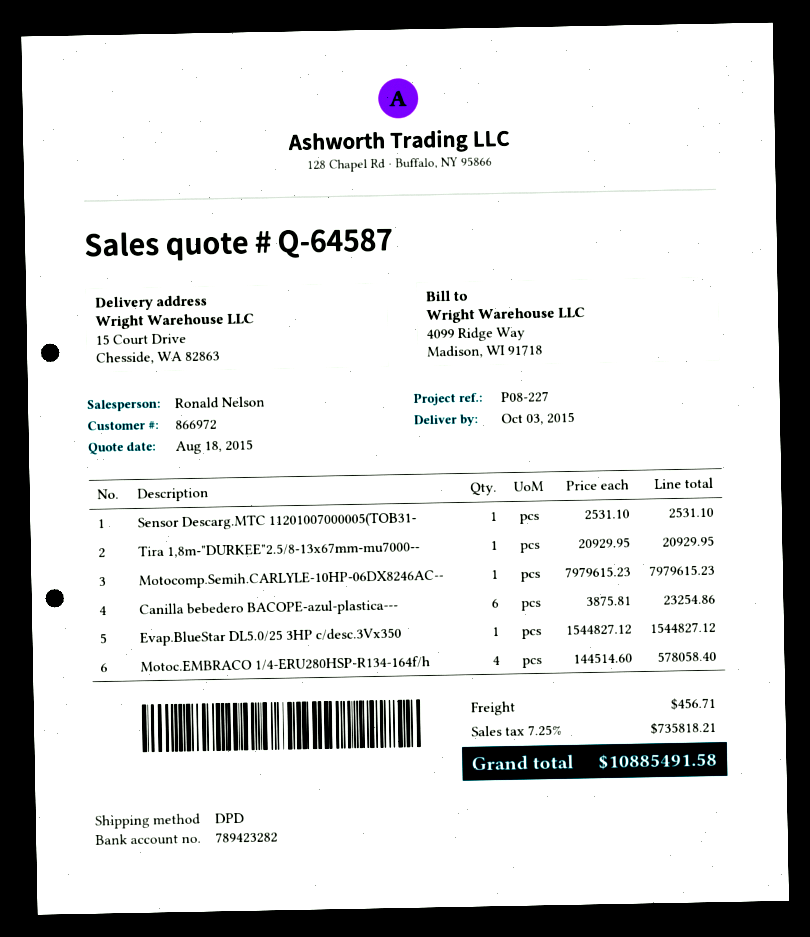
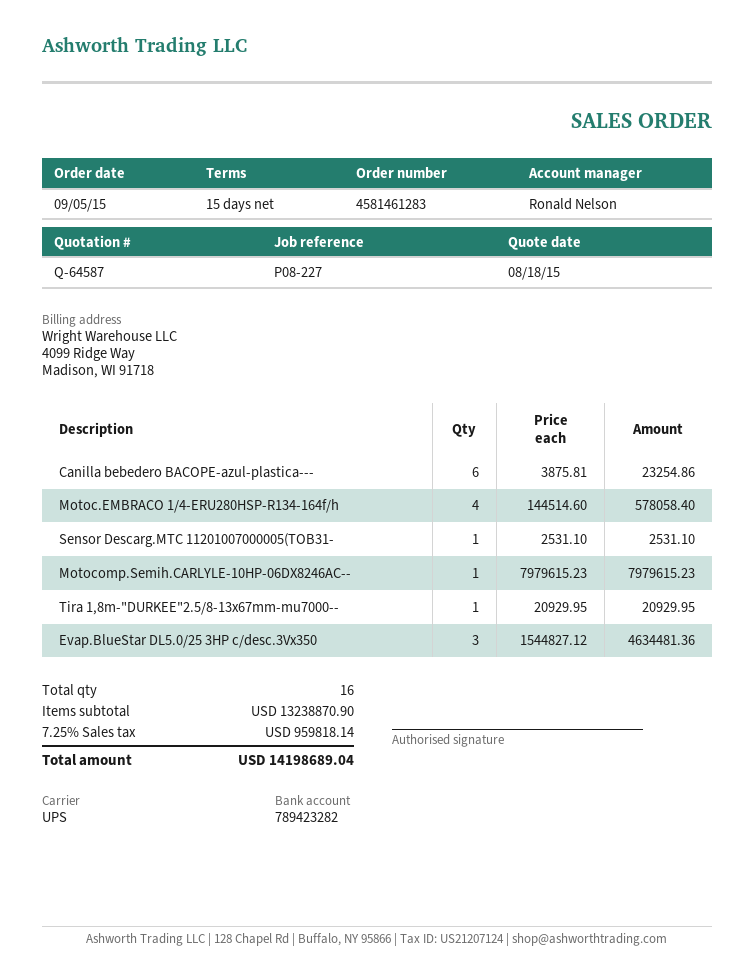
shipping method: DPD -> UPS
Evap.BlueStar DL5.0/25 3HP c/desc.3Vx350: 1 x 1544827.12 = 1544827.12 -> 3 x 1544827.12 = 4634481.36
shipping: 456.71 -> none
tax: 7.25% = 735818.21 -> 7.25% = 959818.14
total: 10885491.58 -> 14198689.04

